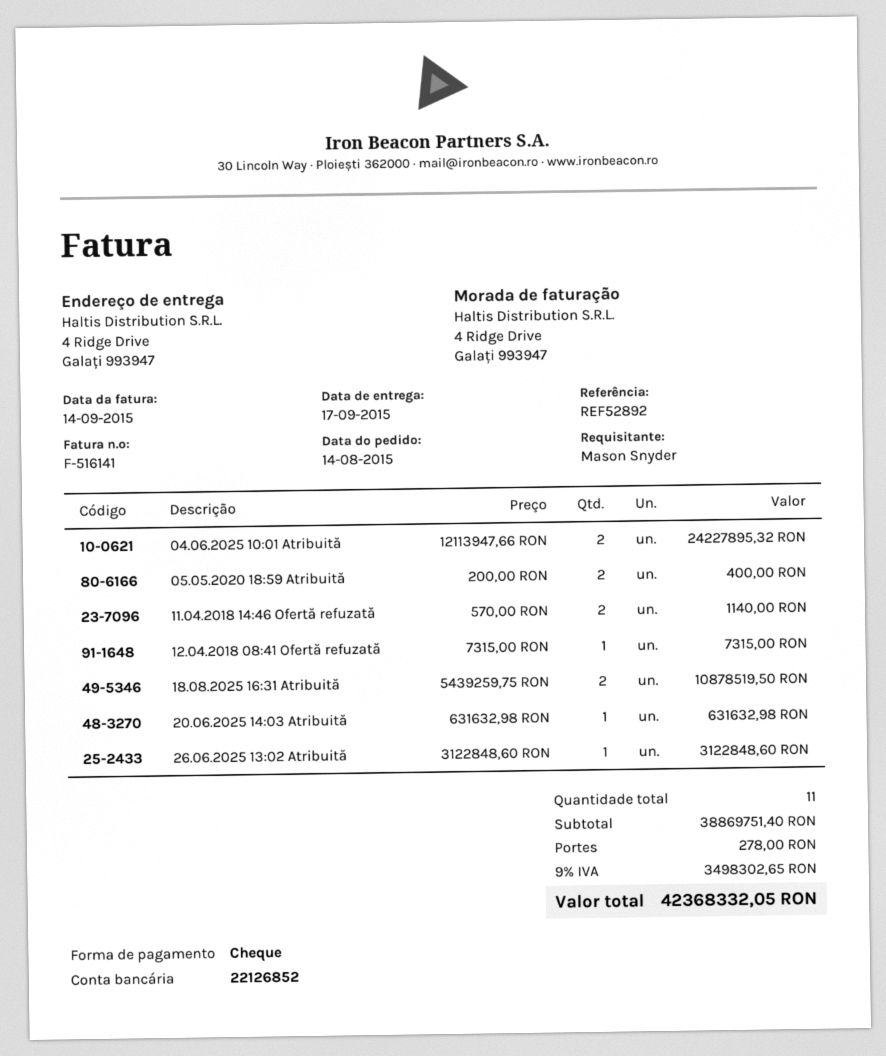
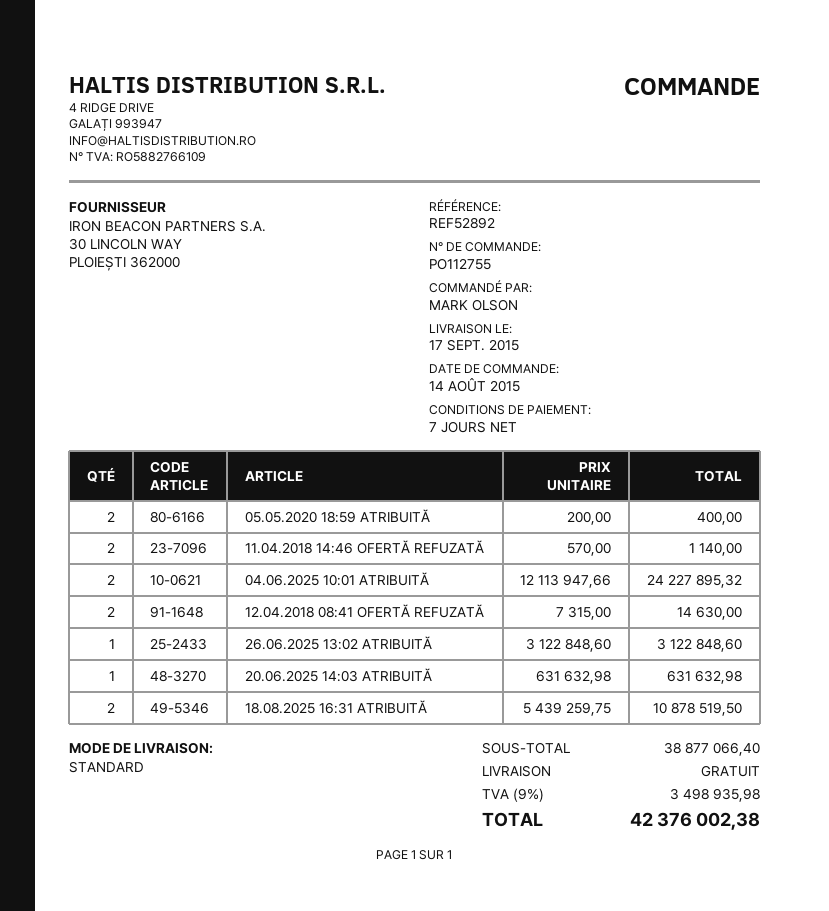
ordered by: Mason Snyder -> MARK OLSON
12.04.2018 08:41 Ofertă refuzată: 1 x 7315.00 = 7315.00 -> 2 x 7315.00 = 14630.00
subtotal: 38869751.40 -> 38877066.40
shipping: 278.00 -> 0.00
tax: 9% = 3498302.65 -> 9% = 3498935.98
total: 42368332.05 -> 42376002.38

